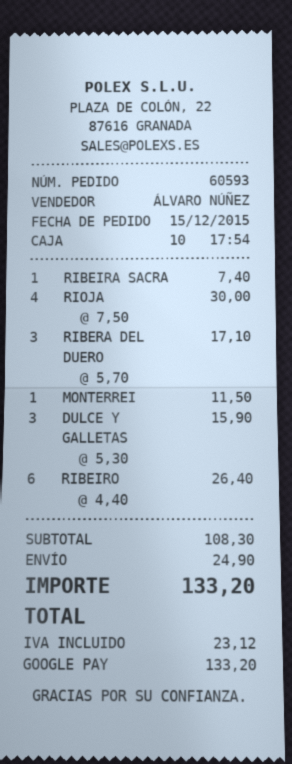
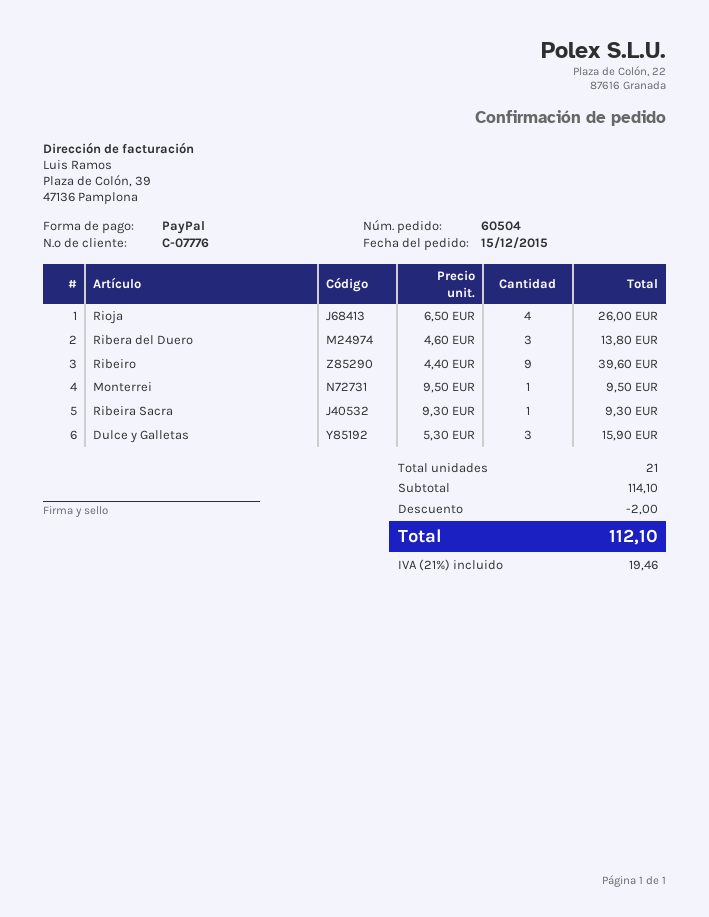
order number: 60593 -> 60504
payment method: Google Pay -> PayPal
RIBEIRA SACRA: 1 x 7.40 = 7.40 -> 1 x 9.30 = 9.30
RIOJA: 4 x 7.50 = 30.00 -> 4 x 6.50 = 26.00
RIBERA DEL DUERO: 3 x 5.70 = 17.10 -> 3 x 4.60 = 13.80
MONTERREI: 1 x 11.50 = 11.50 -> 1 x 9.50 = 9.50
RIBEIRO: 6 x 4.40 = 26.40 -> 9 x 4.40 = 39.60
subtotal: 108.30 -> 114.10
discount: none -> 2.00
shipping: 24.90 -> none
tax: 23.12 -> 19.46
total: 133.20 -> 112.10

